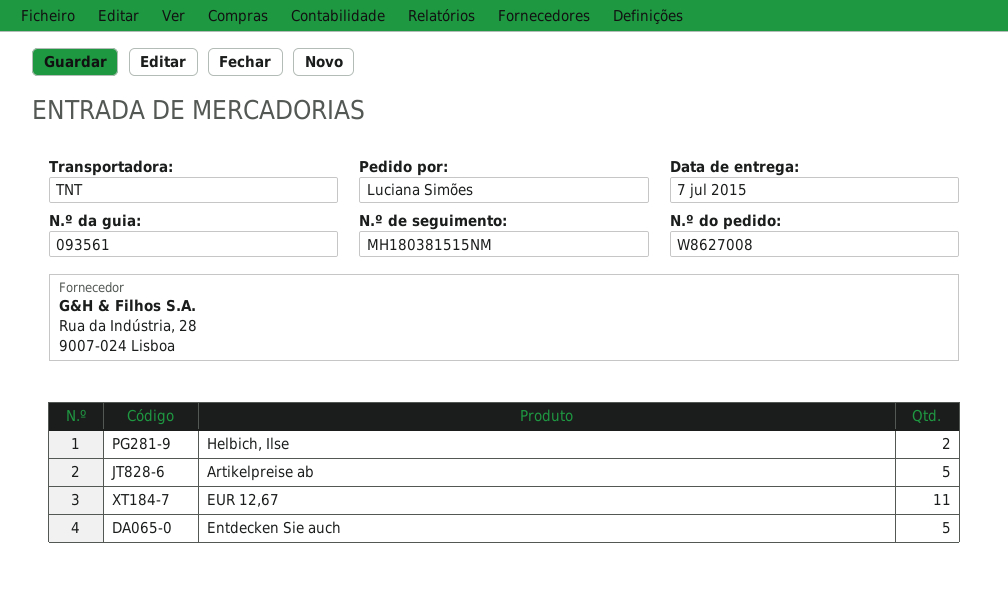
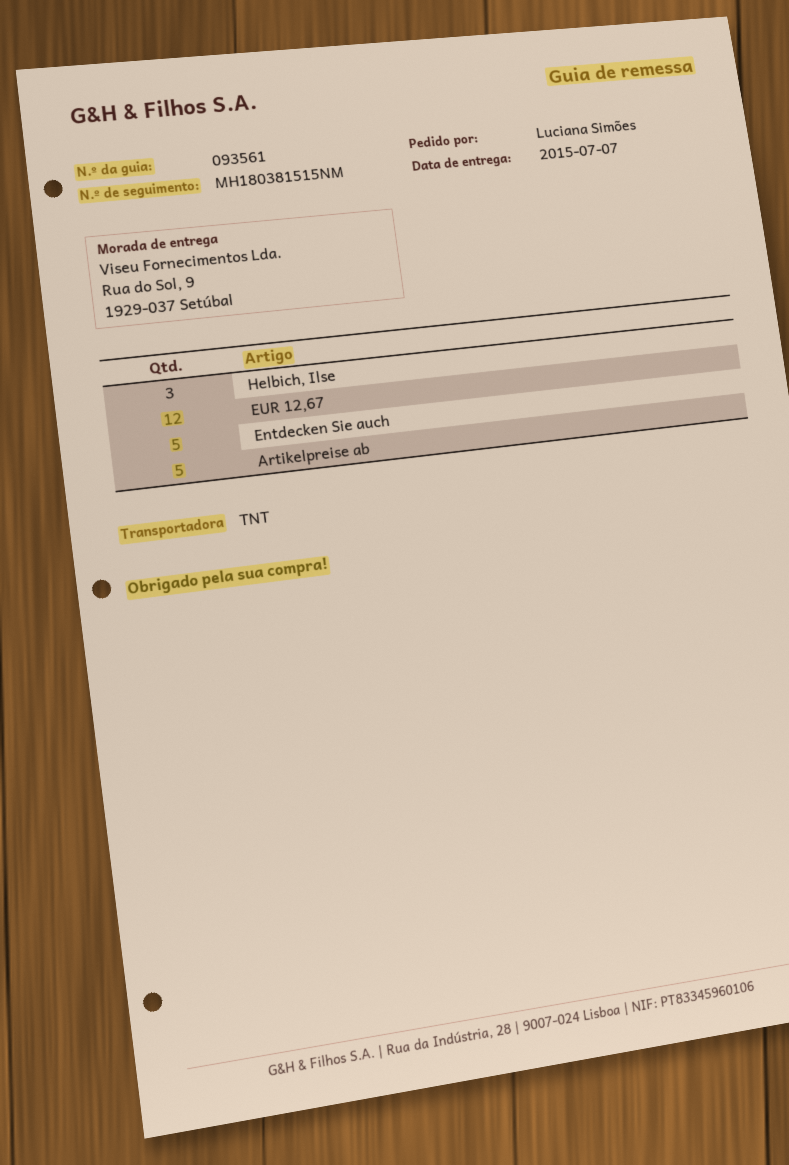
Helbich, Ilse: 2 -> 3
EUR 12,67: 11 -> 12

